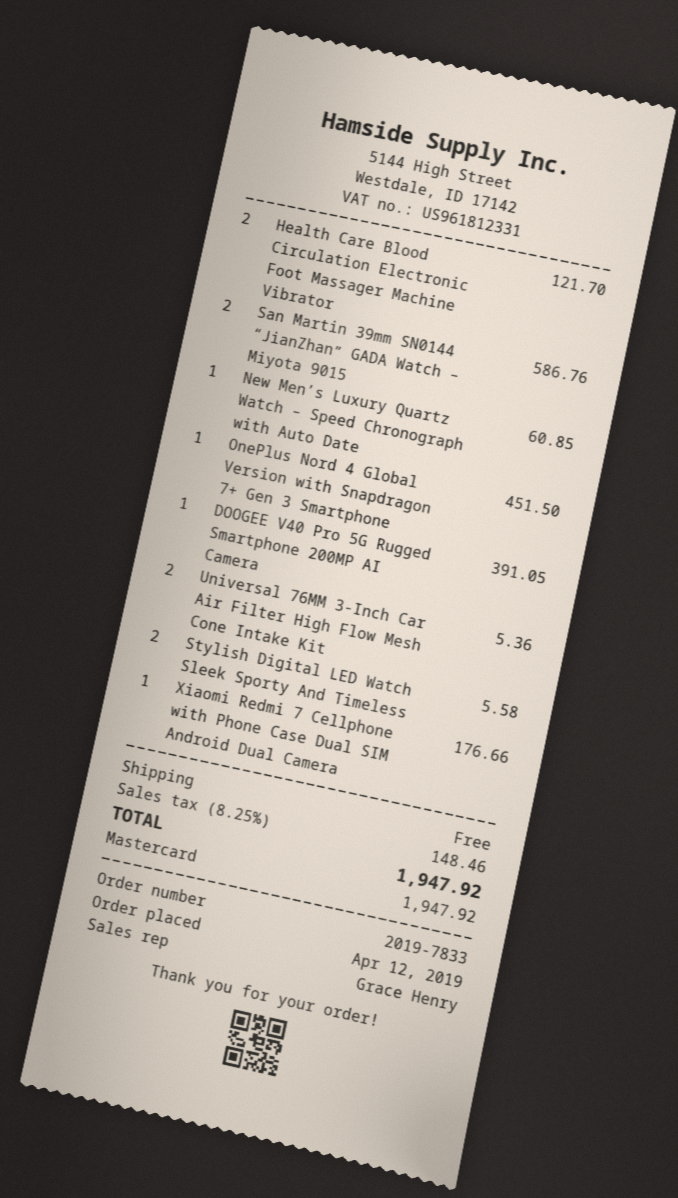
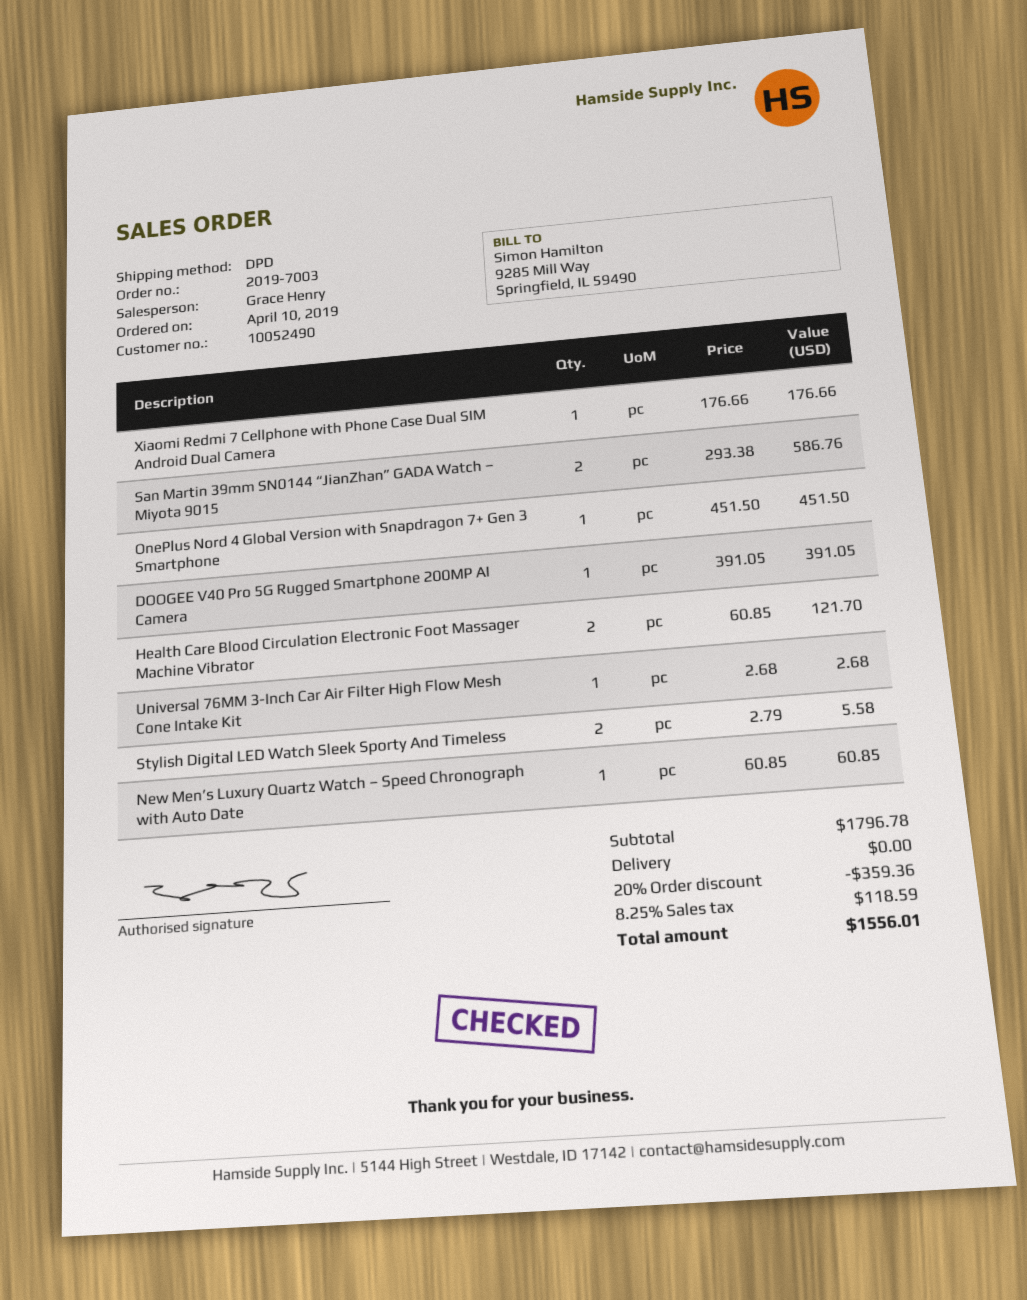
order number: 2019-7833 -> 2019-7003
order date: 2019-04-12 -> 2019-04-10
Universal 76MM 3-Inch Car Air Filter High Flow Mesh Cone Intake Kit: 2 for 5.36 -> 1 for 2.68
discount: none -> 20% = 359.36
tax: 8.25% = 148.46 -> 8.25% = 118.59
total: 1947.92 -> 1556.01

